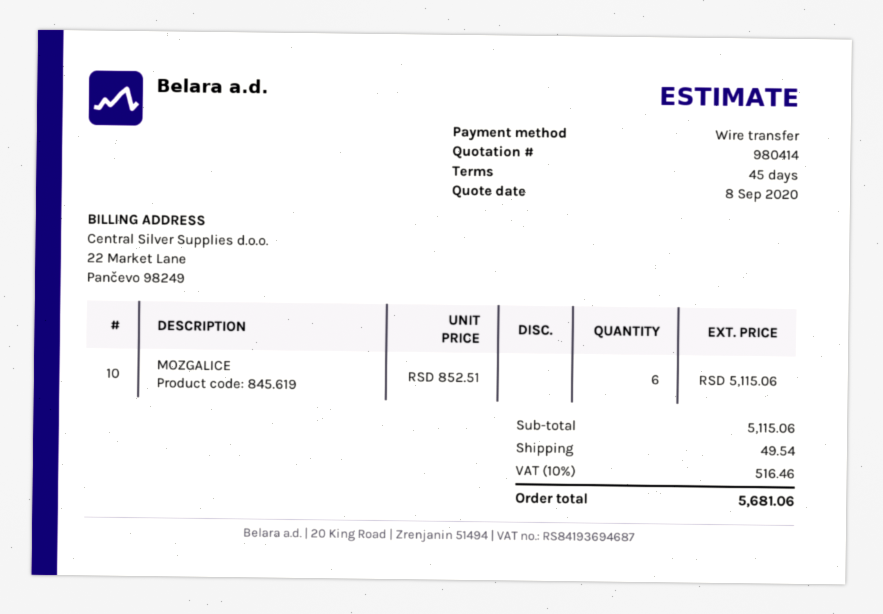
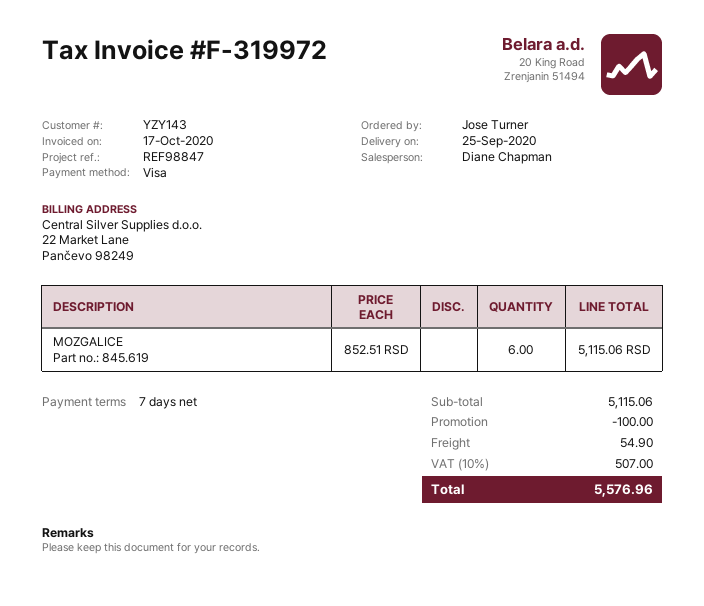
payment terms: 45 days -> 7 days
payment method: bank transfer -> Visa
discount: none -> 100.00
shipping: 49.54 -> 54.90
tax: 10% = 516.46 -> 10% = 507.00
total: 5681.06 -> 5576.96

